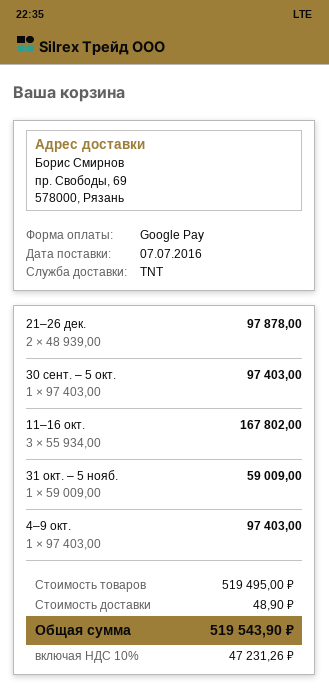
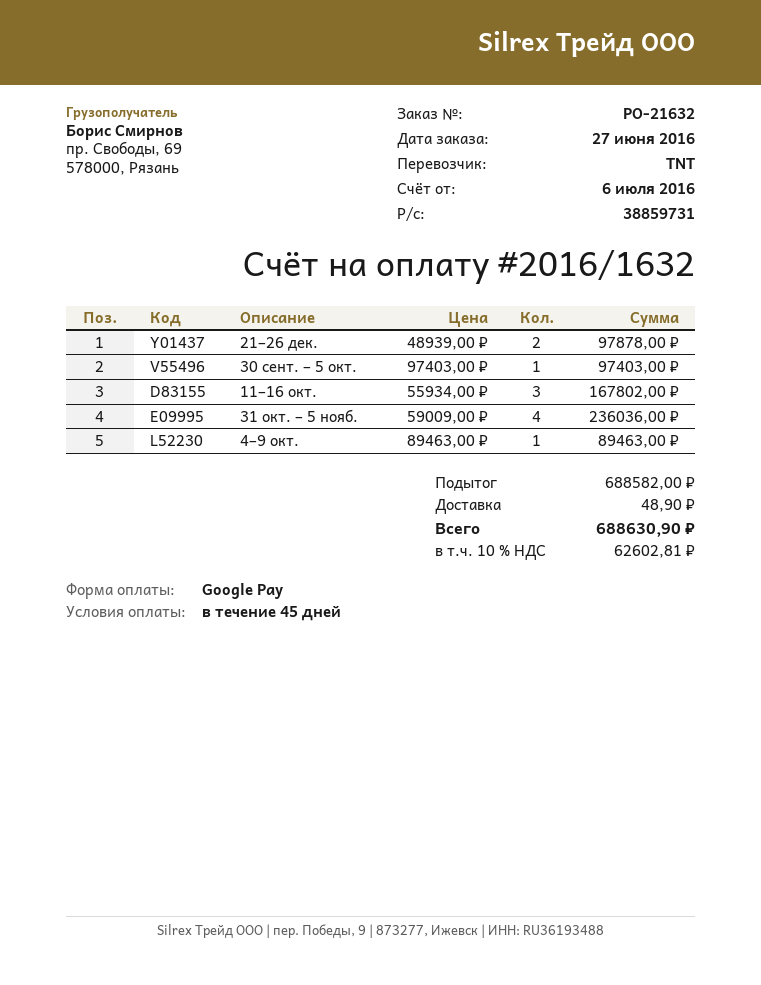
31 окт. – 5 нояб.: 1 x 59009.00 = 59009.00 -> 4 x 59009.00 = 236036.00
4–9 окт.: 1 x 97403.00 = 97403.00 -> 1 x 89463.00 = 89463.00
subtotal: 519495.00 -> 688582.00
tax: 10% = 47231.26 -> 10% = 62602.81
total: 519543.90 -> 688630.90

